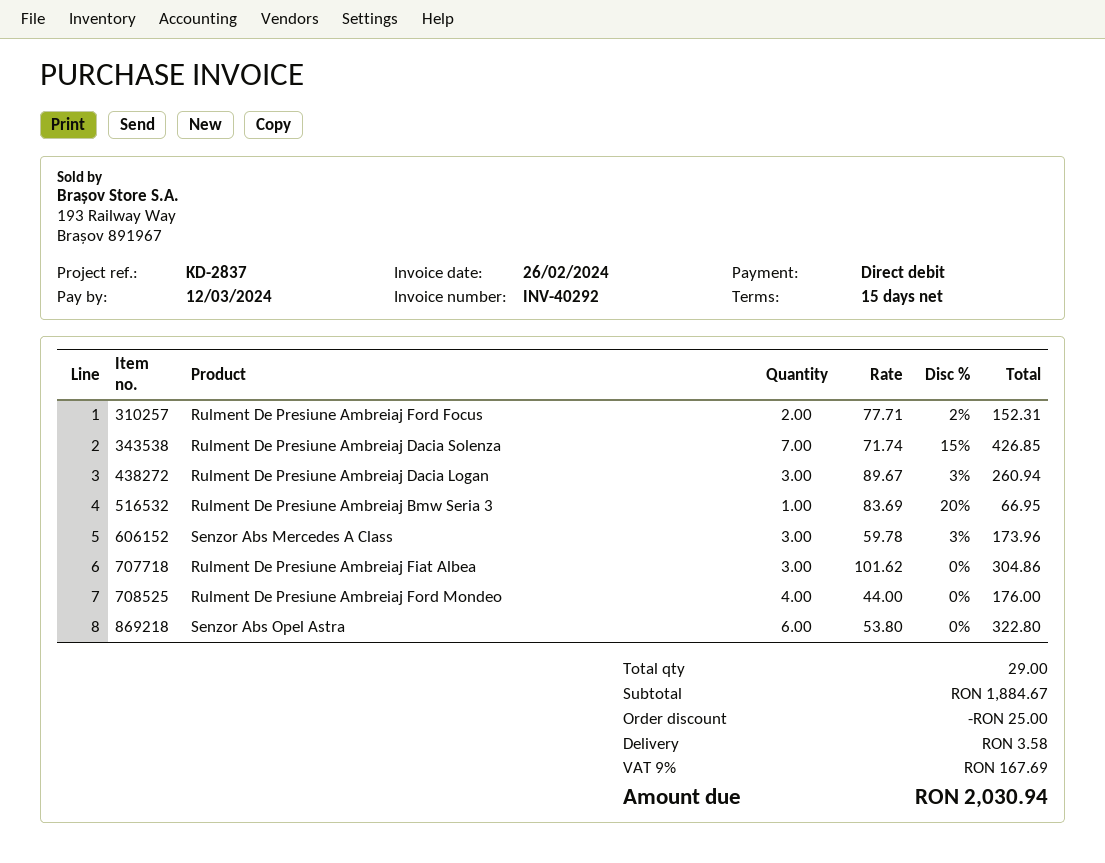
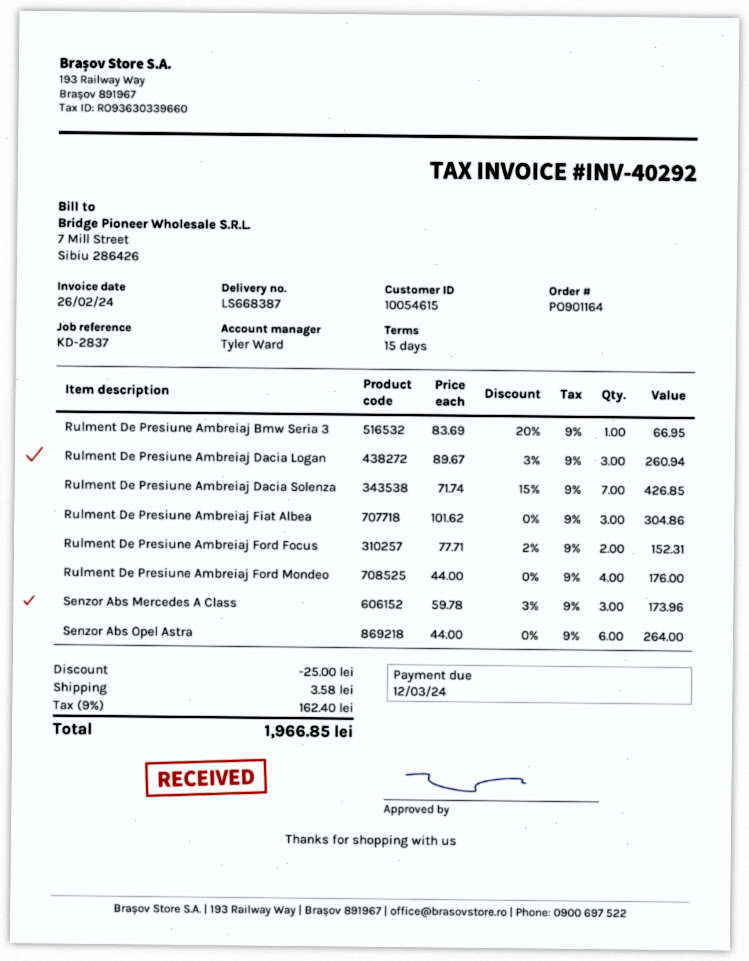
Senzor Abs Opel Astra: 6 x 53.80 = 322.80 -> 6 x 44.00 = 264.00
tax: 9% = 167.69 -> 9% = 162.40
total: 2030.94 -> 1966.85

